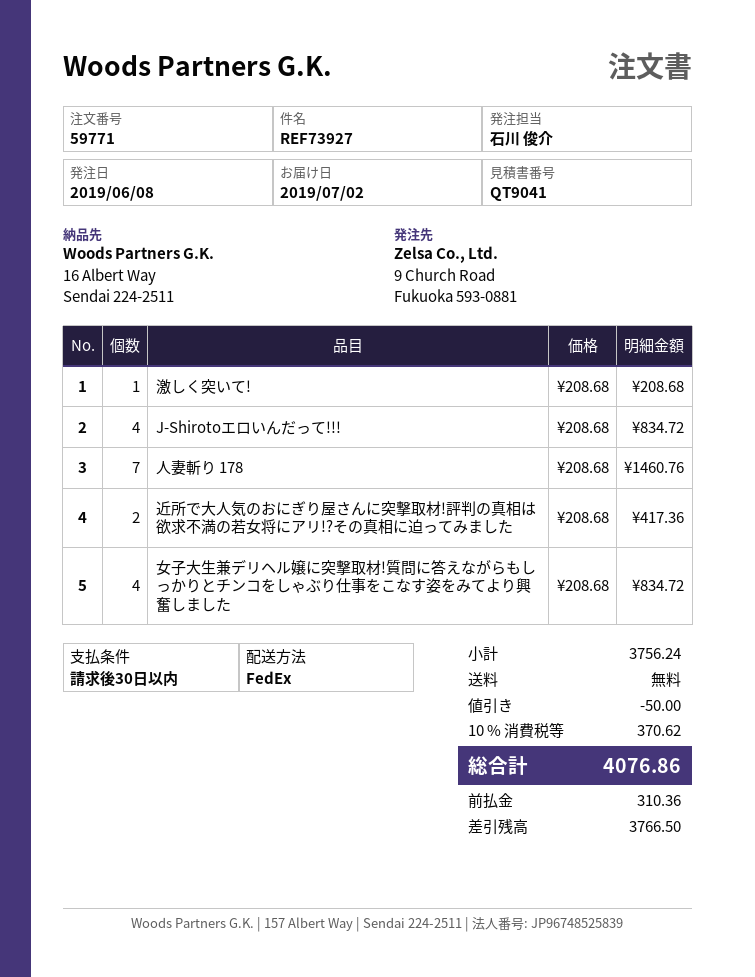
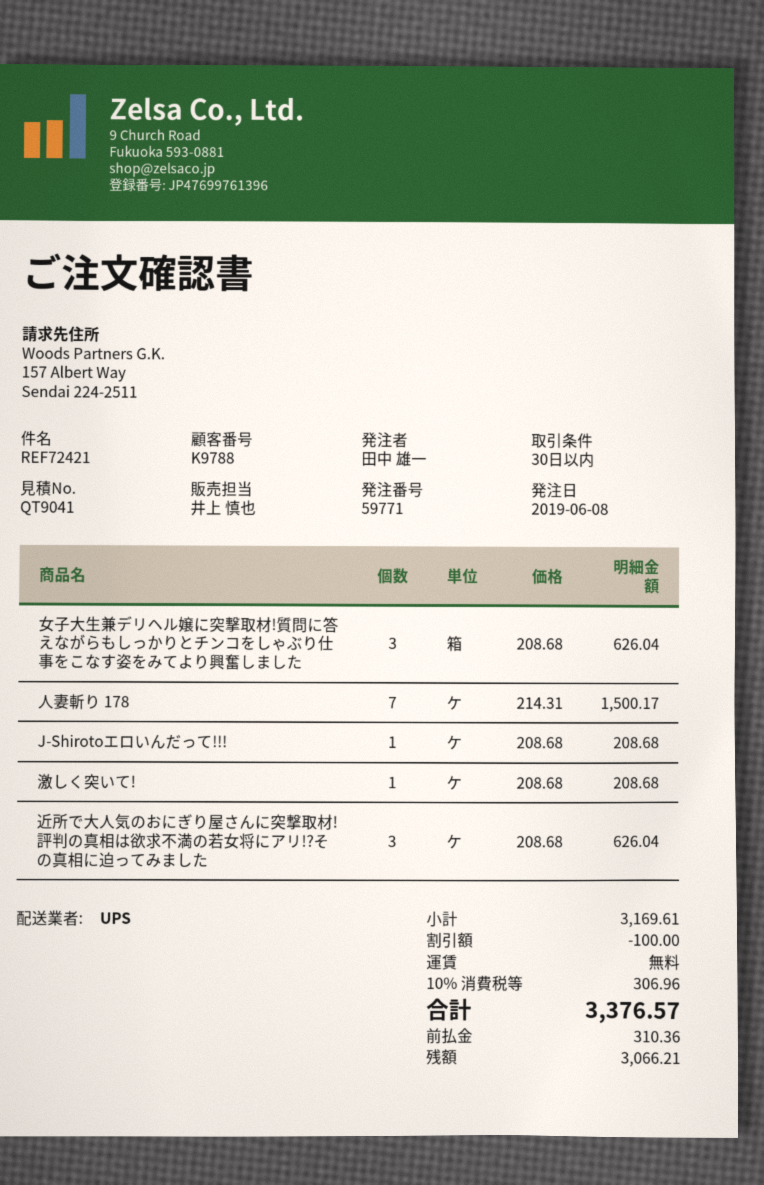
reference: REF73927 -> REF72421
ordered by: 石川 俊介 -> 田中 雄一
shipping method: FedEx -> UPS
J-Shirotoエロいんだって!!!: 4 x 208.68 = 834.72 -> 1 x 208.68 = 208.68
人妻斬り 178: 7 x 208.68 = 1460.76 -> 7 x 214.31 = 1500.17
近所で大人気のおにぎり屋さんに突撃取材!評判の真相は欲求不満の若女将にアリ!?その真相に迫ってみました: 2 x 208.68 = 417.36 -> 3 x 208.68 = 626.04
女子大生兼デリヘル嬢に突撃取材!質問に答えながらもしっかりとチンコをしゃぶり仕事をこなす姿をみてより興奮しました: 4 x 208.68 = 834.72 -> 3 x 208.68 = 626.04
subtotal: 3756.24 -> 3169.61
discount: 50.00 -> 100.00
tax: 10% = 370.62 -> 10% = 306.96
total: 4076.86 -> 3376.57
balance: 3766.50 -> 3066.21

